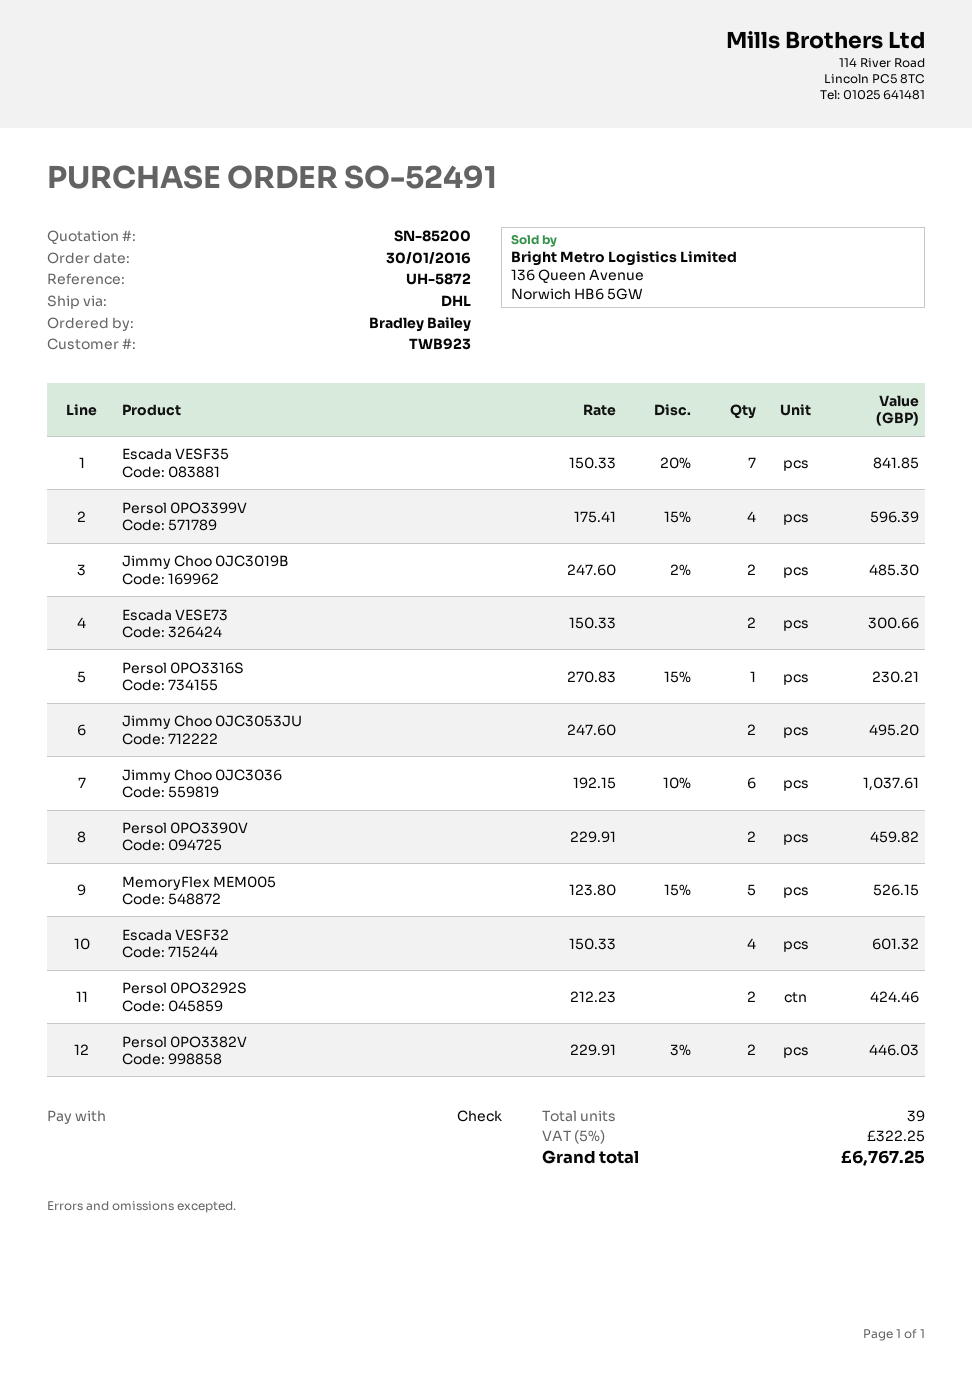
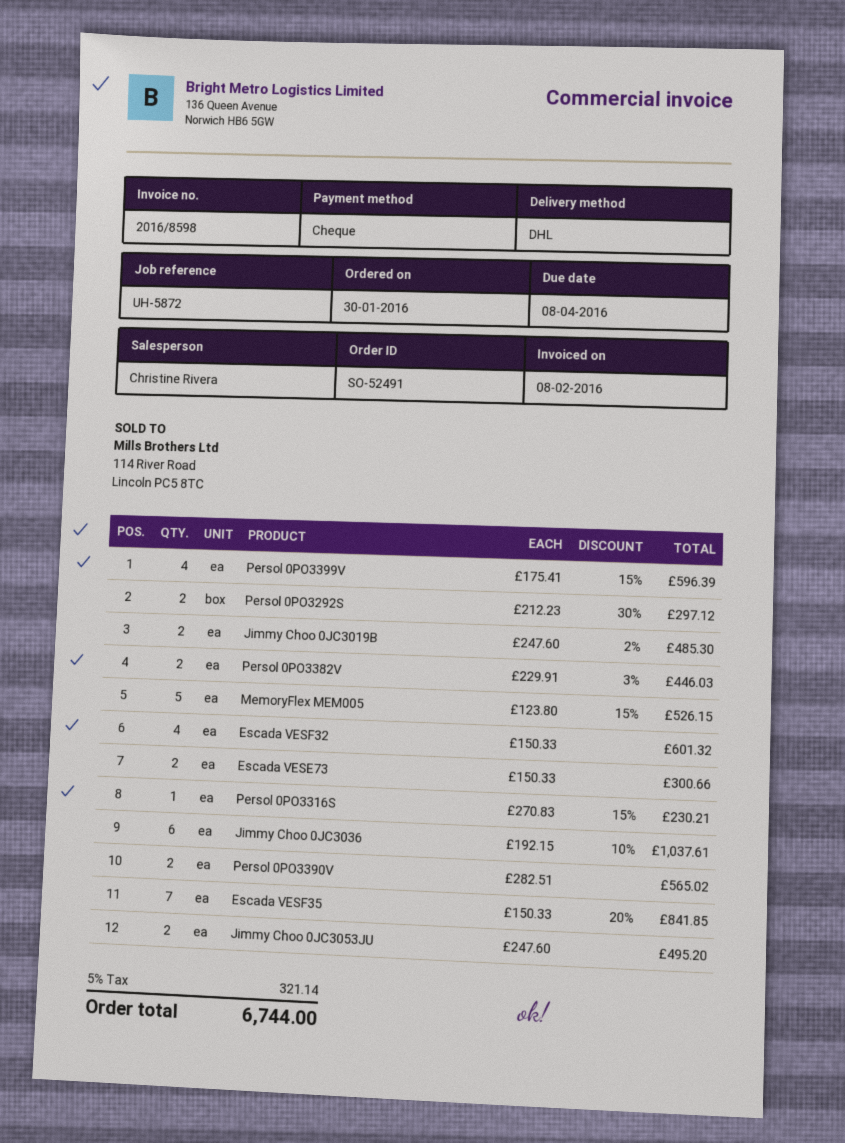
Persol 0PO3390V: 2 x 229.91 = 459.82 -> 2 x 282.51 = 565.02
Persol 0PO3292S: 2 x 212.23 = 424.46 -> 2 x 212.23 - 30% = 297.12
tax: 5% = 322.25 -> 5% = 321.14
total: 6767.25 -> 6744.00

